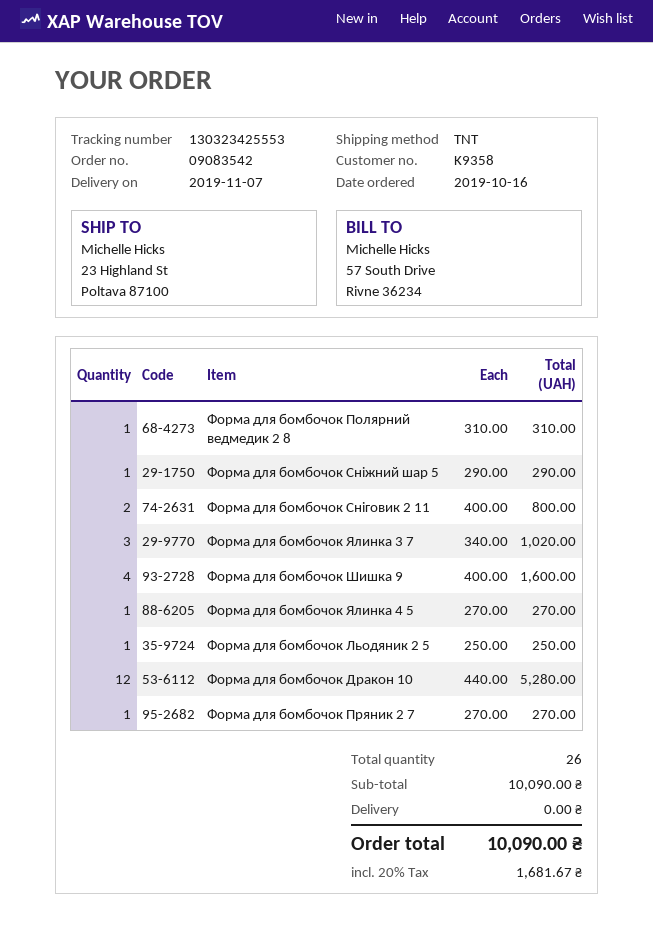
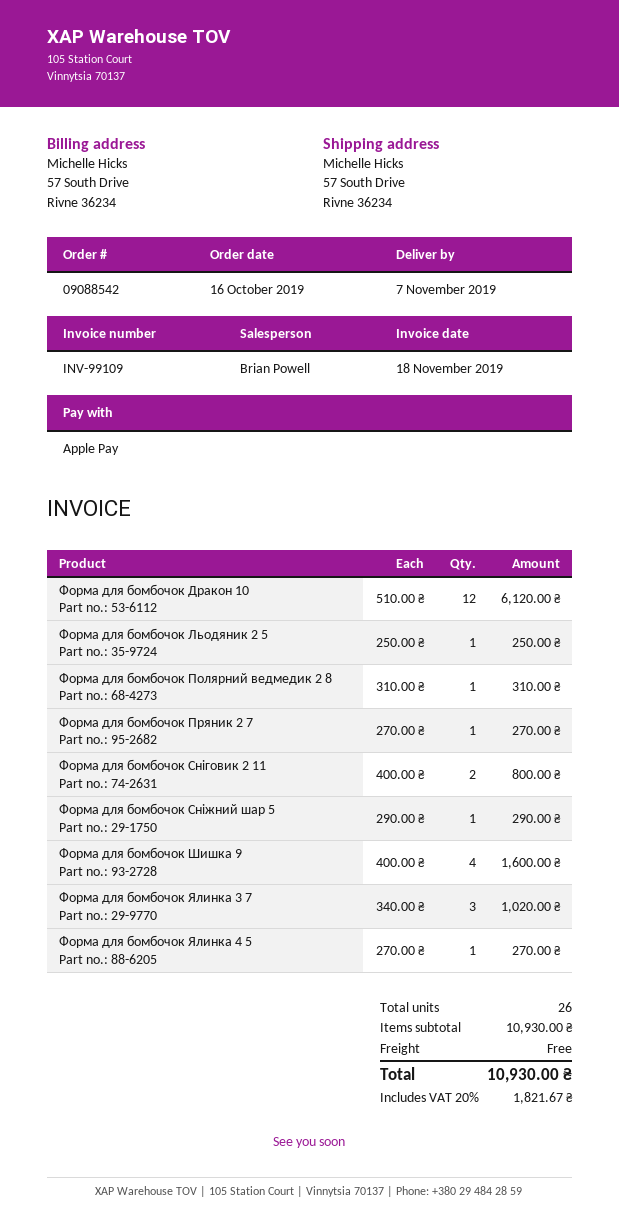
order number: 09083542 -> 09088542
ship to: 23 Highland St, Poltava 87100 -> 57 South Drive, Rivne 36234
Форма для бомбочок Дракон 10: 12 x 440.00 = 5280.00 -> 12 x 510.00 = 6120.00
subtotal: 10090.00 -> 10930.00
tax: 20% = 1681.67 -> 20% = 1821.67
total: 10090.00 -> 10930.00

